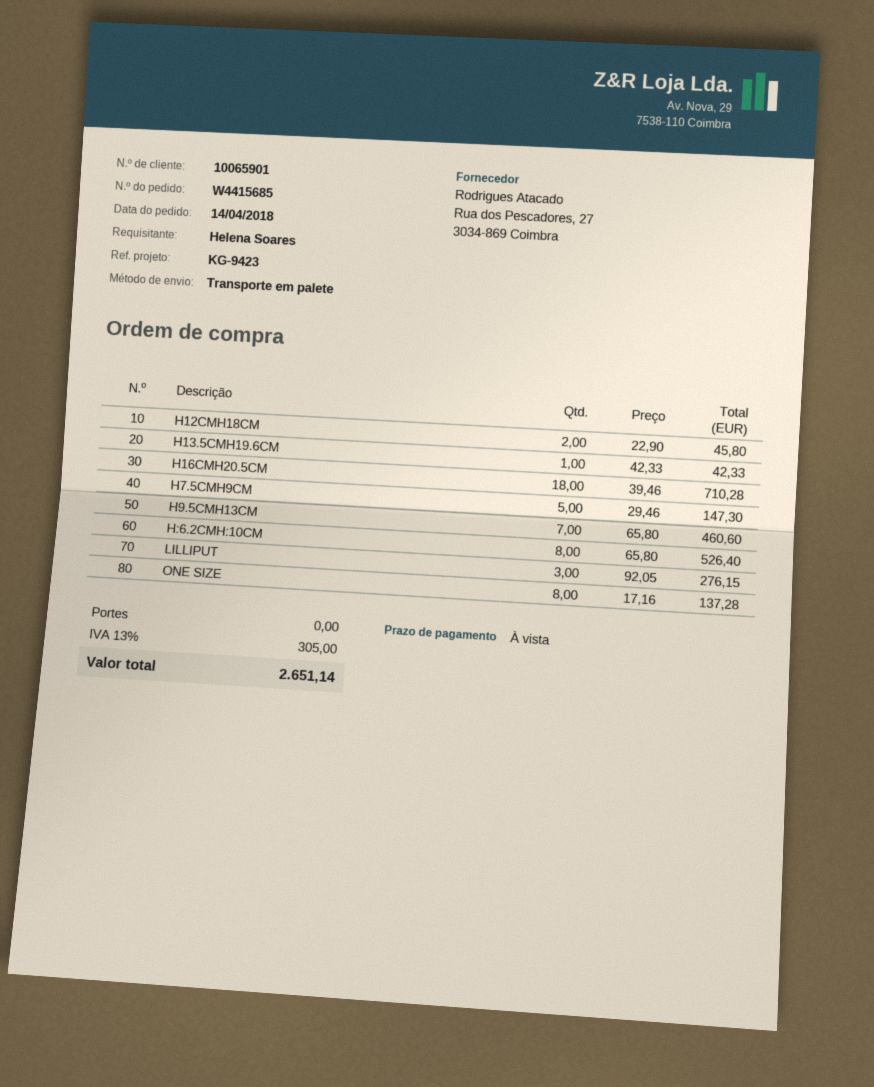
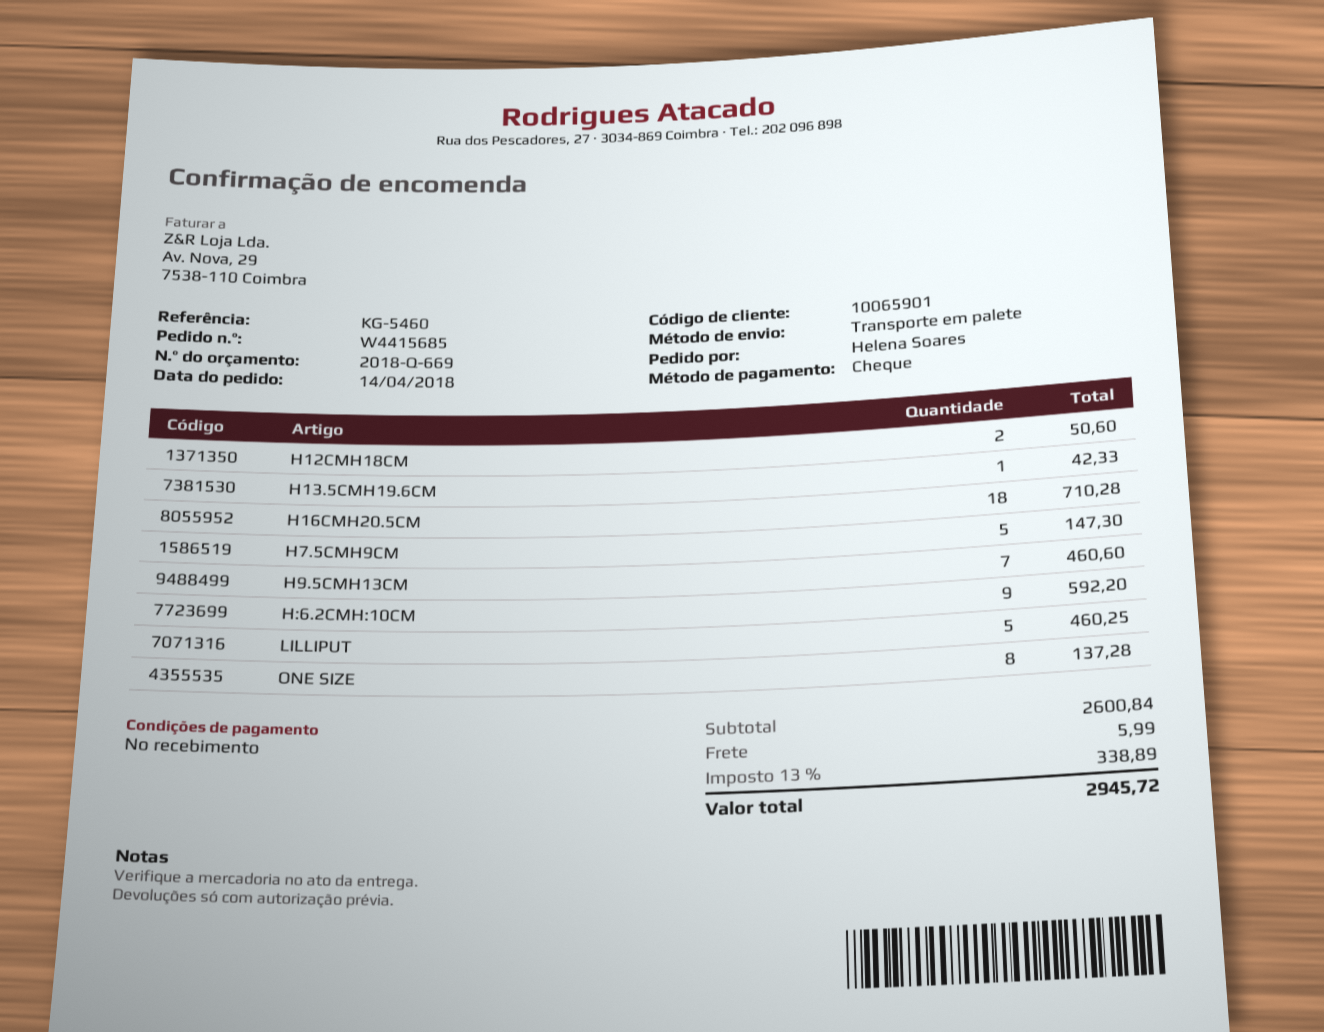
reference: KG-9423 -> KG-5460
H12CMH18CM: 2 for 45.80 -> 2 for 50.60
H:6.2CMH:10CM: 8 for 526.40 -> 9 for 592.20
LILLIPUT: 3 for 276.15 -> 5 for 460.25
shipping: 0.00 -> 5.99
tax: 13% = 305.00 -> 13% = 338.89
total: 2651.14 -> 2945.72

